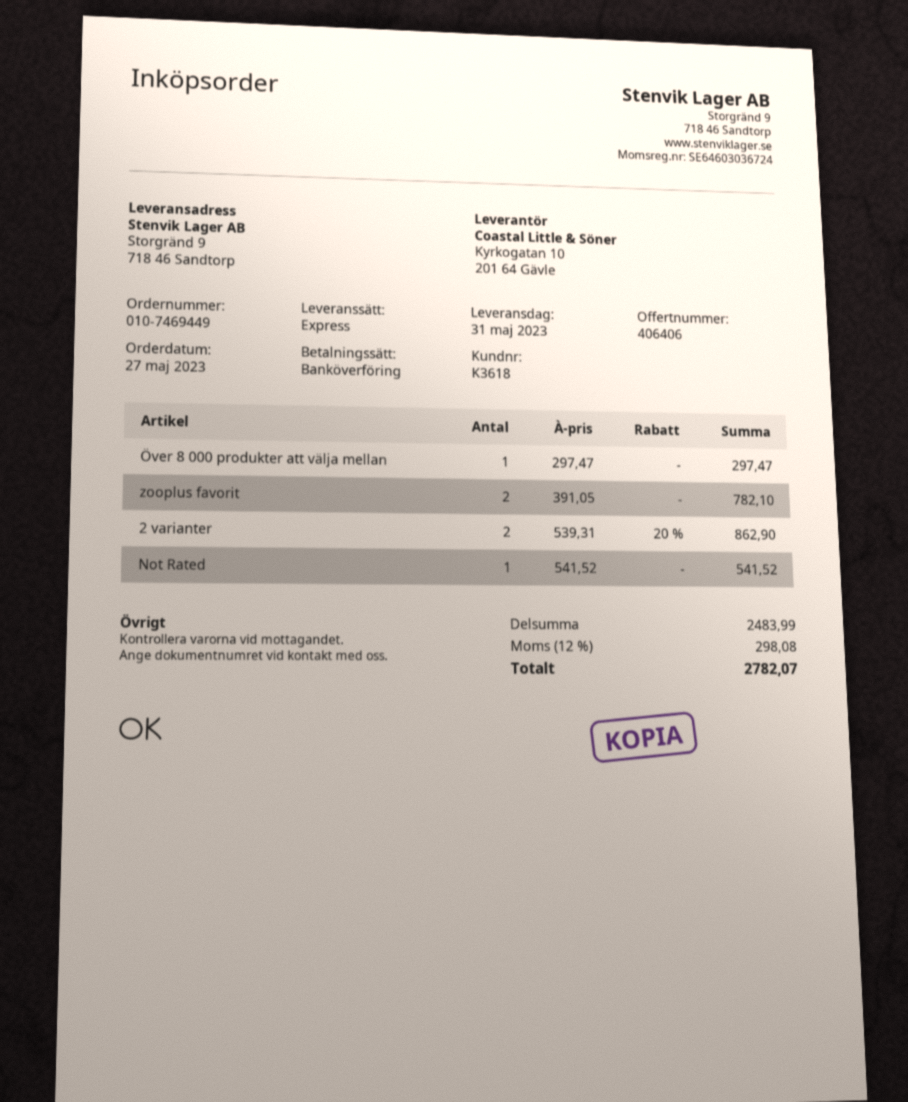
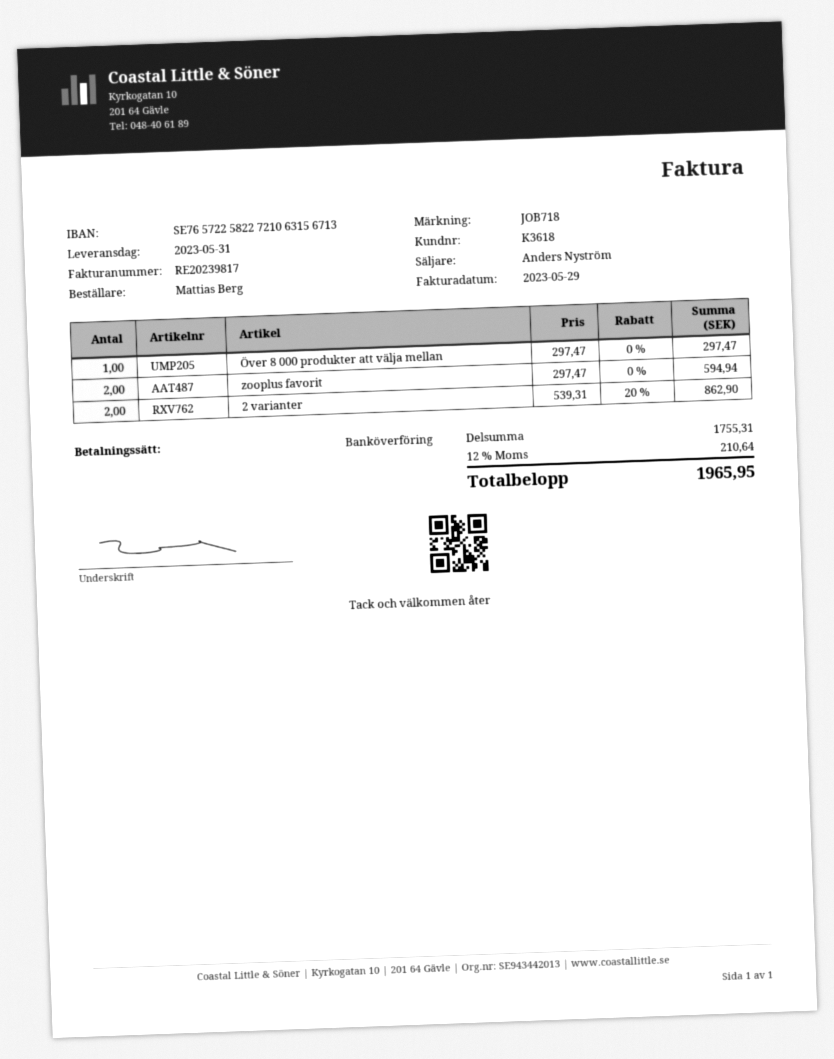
zooplus favorit: 2 x 391.05 = 782.10 -> 2 x 297.47 = 594.94
Not Rated: 1 x 541.52 = 541.52 -> none
subtotal: 2483.99 -> 1755.31
tax: 12% = 298.08 -> 12% = 210.64
total: 2782.07 -> 1965.95

